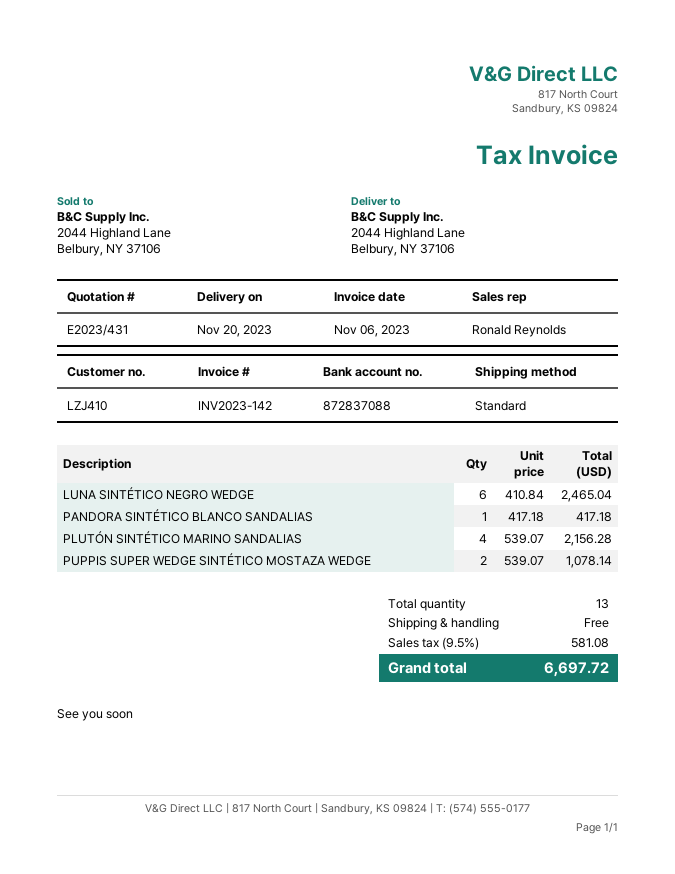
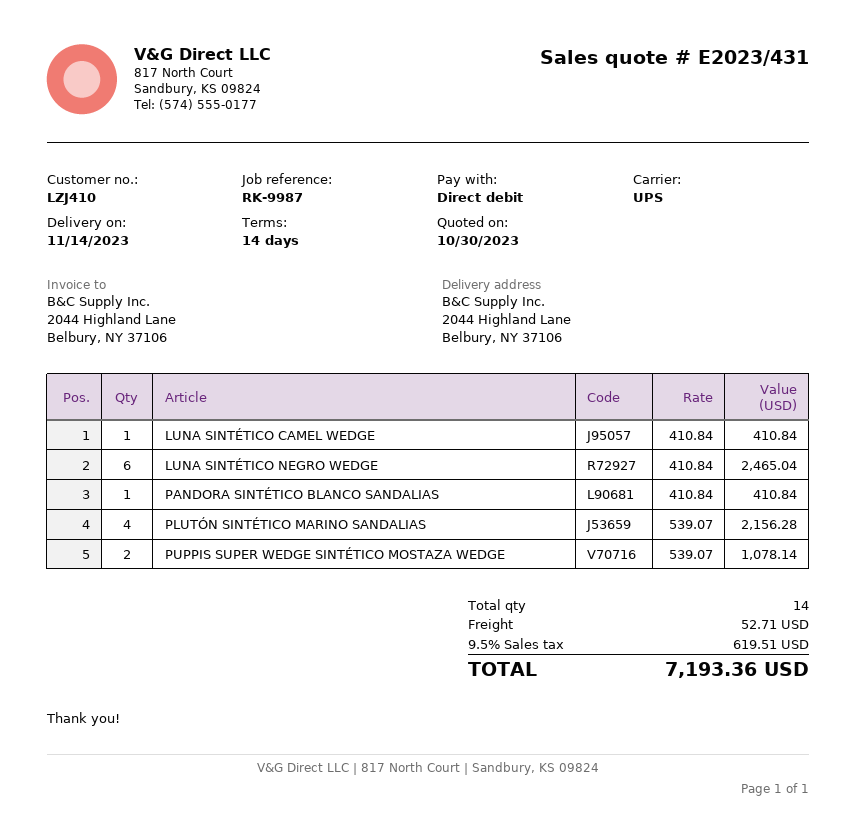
delivery date: 2023-11-20 -> 2023-11-14
shipping method: standard -> UPS
PANDORA SINTÉTICO BLANCO SANDALIAS: 1 x 417.18 = 417.18 -> 1 x 410.84 = 410.84
LUNA SINTÉTICO CAMEL WEDGE: none -> 1 x 410.84 = 410.84
total quantity: 13 -> 14
shipping: 0.00 -> 52.71
tax: 9.5% = 581.08 -> 9.5% = 619.51
total: 6697.72 -> 7193.36

